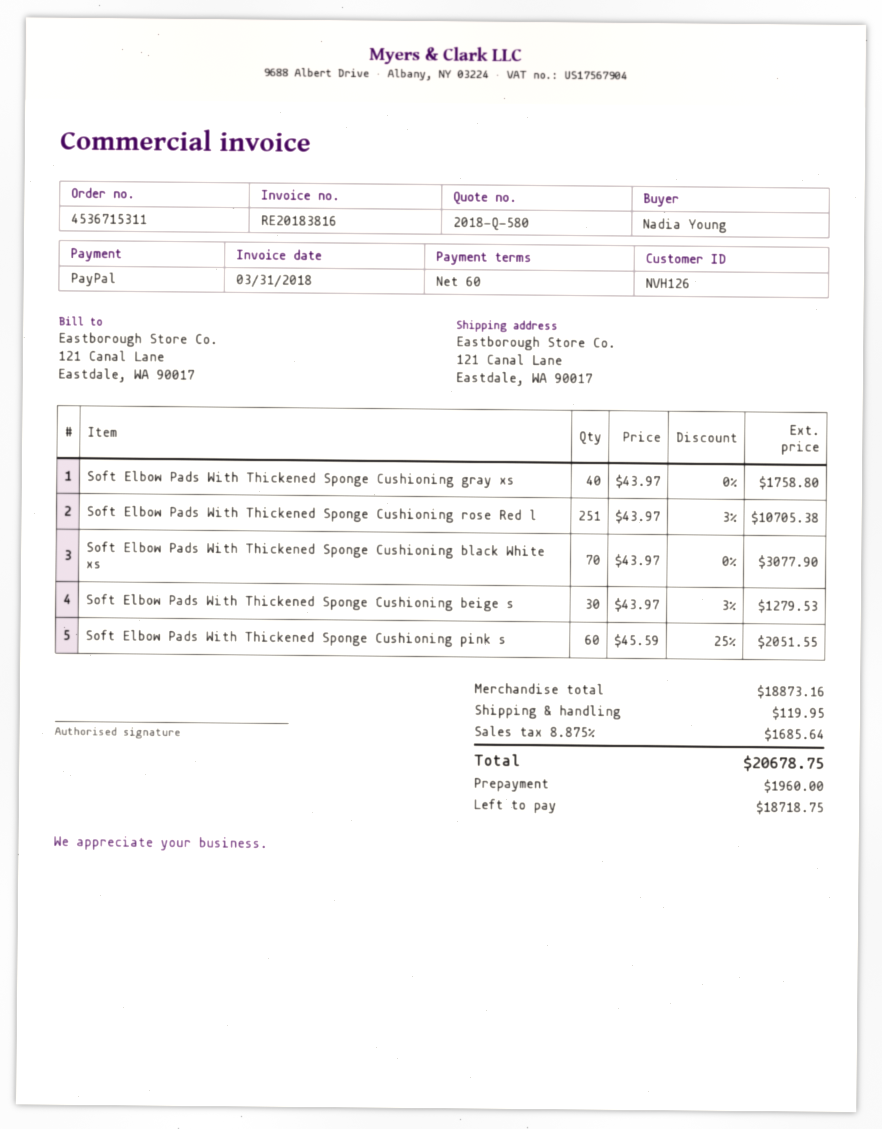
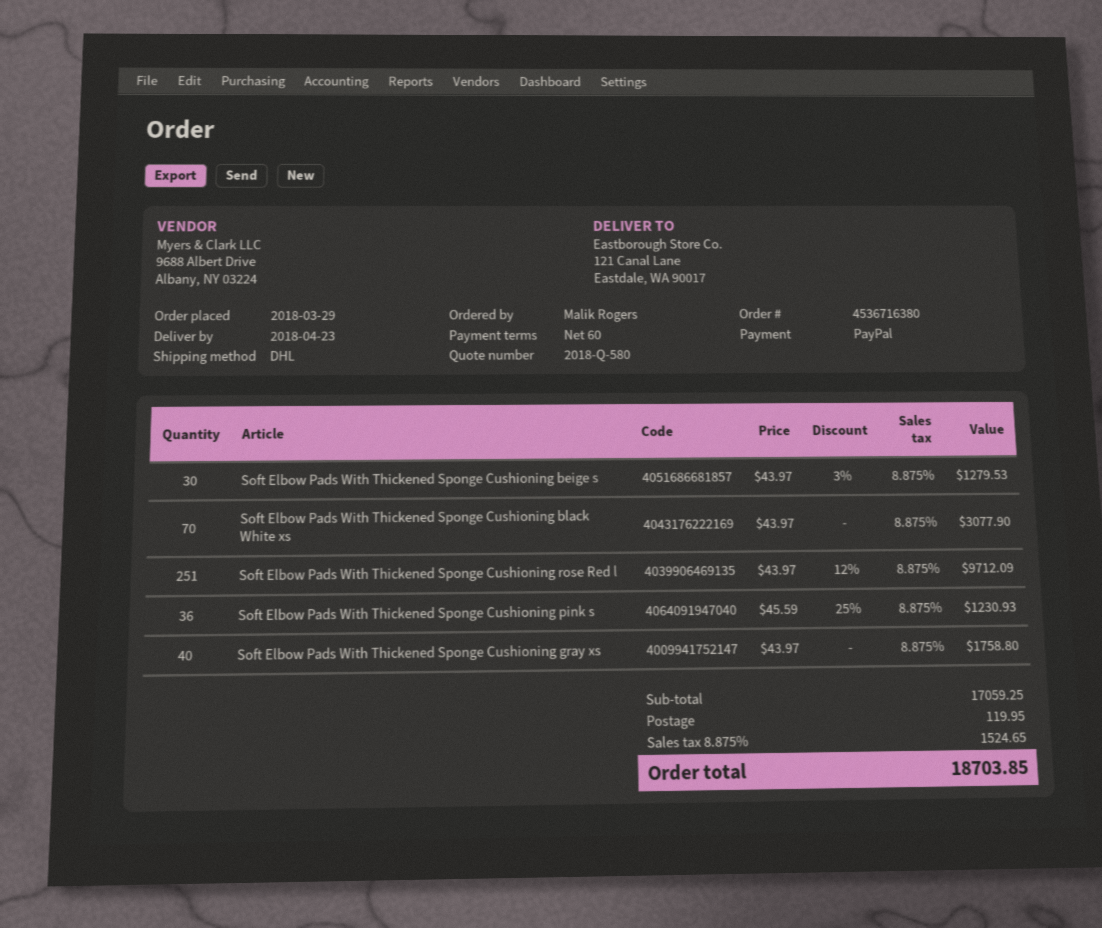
order number: 4536715311 -> 4536716380
ordered by: Nadia Young -> Malik Rogers
Soft Elbow Pads With Thickened Sponge Cushioning rose Red l: 251 x 43.97 - 3% = 10705.38 -> 251 x 43.97 - 12% = 9712.09
Soft Elbow Pads With Thickened Sponge Cushioning pink s: 60 x 45.59 - 25% = 2051.55 -> 36 x 45.59 - 25% = 1230.93
subtotal: 18873.16 -> 17059.25
tax: 8.875% = 1685.64 -> 8.875% = 1524.65
total: 20678.75 -> 18703.85

